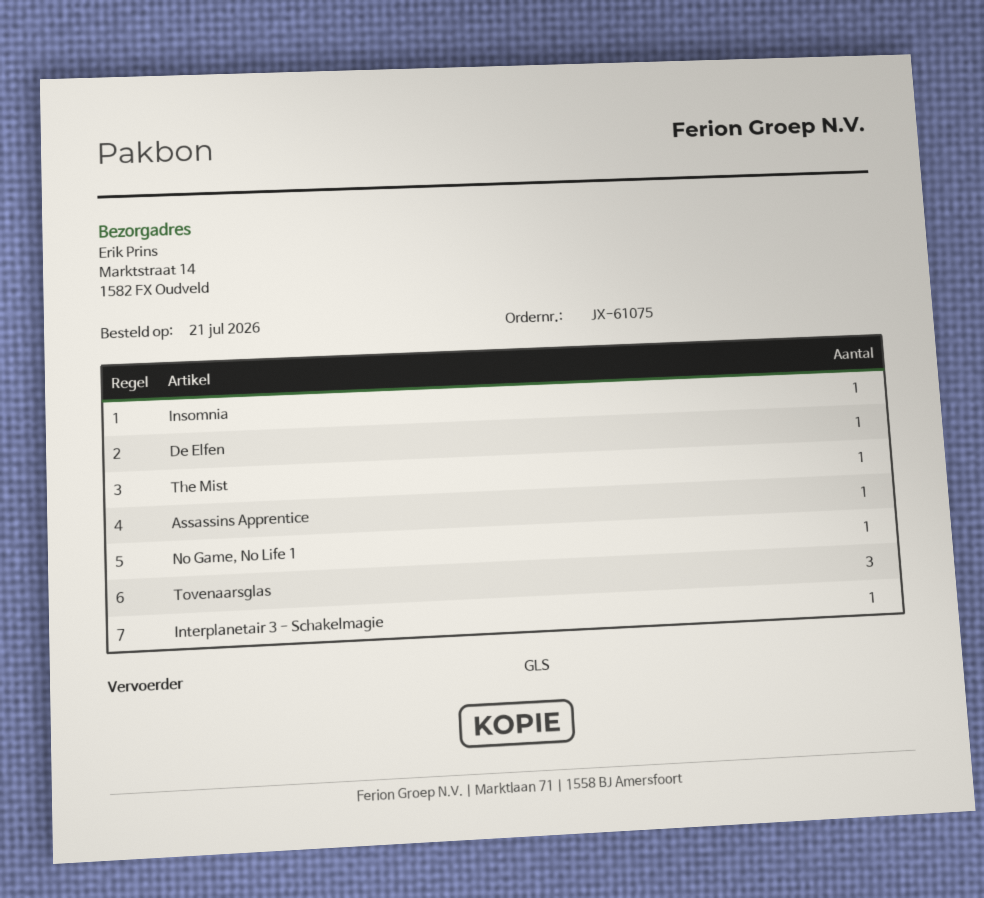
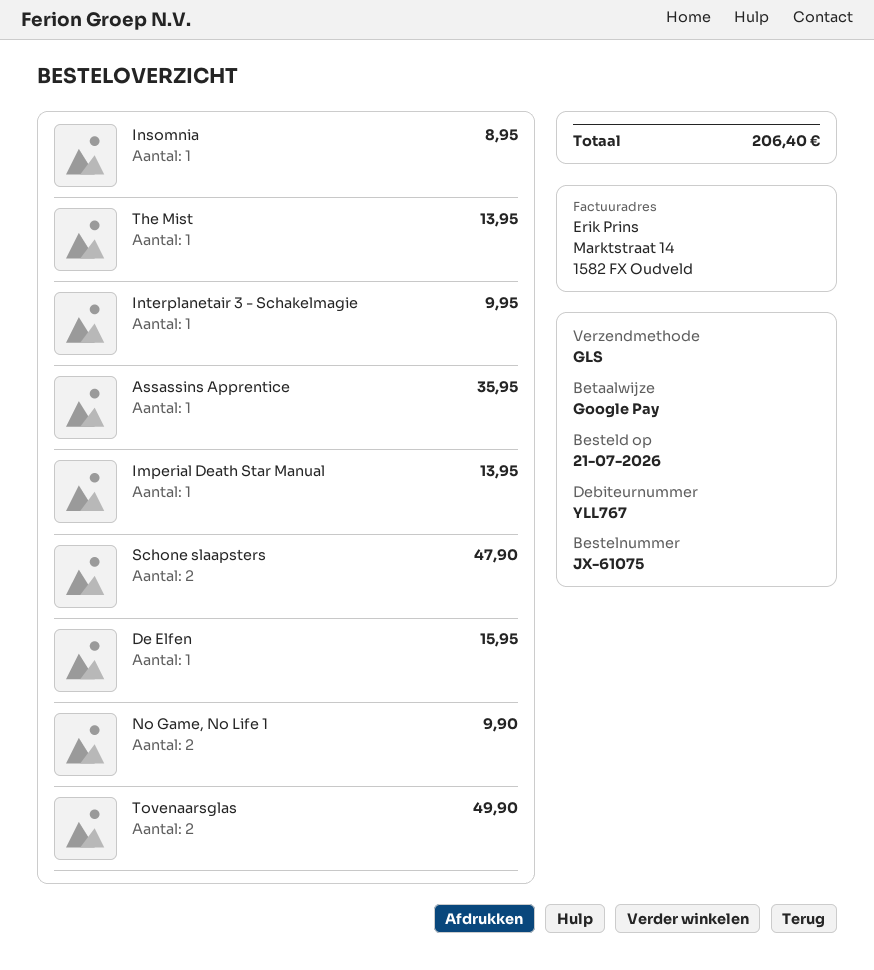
No Game, No Life 1: 1 -> 2
Tovenaarsglas: 3 -> 2
Imperial Death Star Manual: none -> 1
Schone slaapsters: none -> 2

